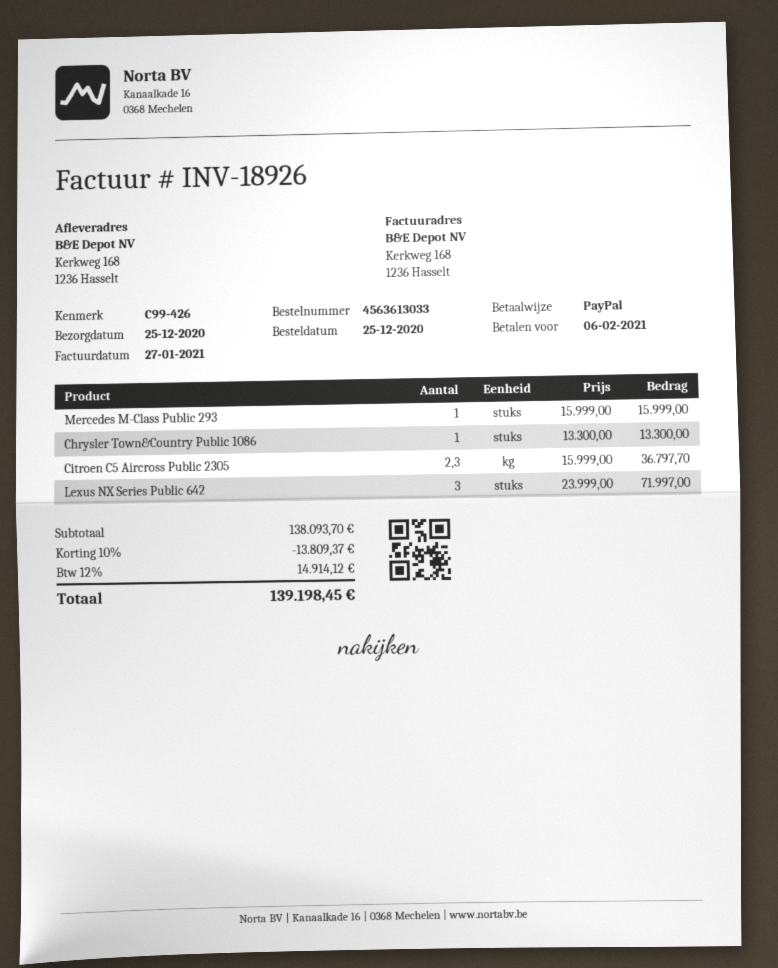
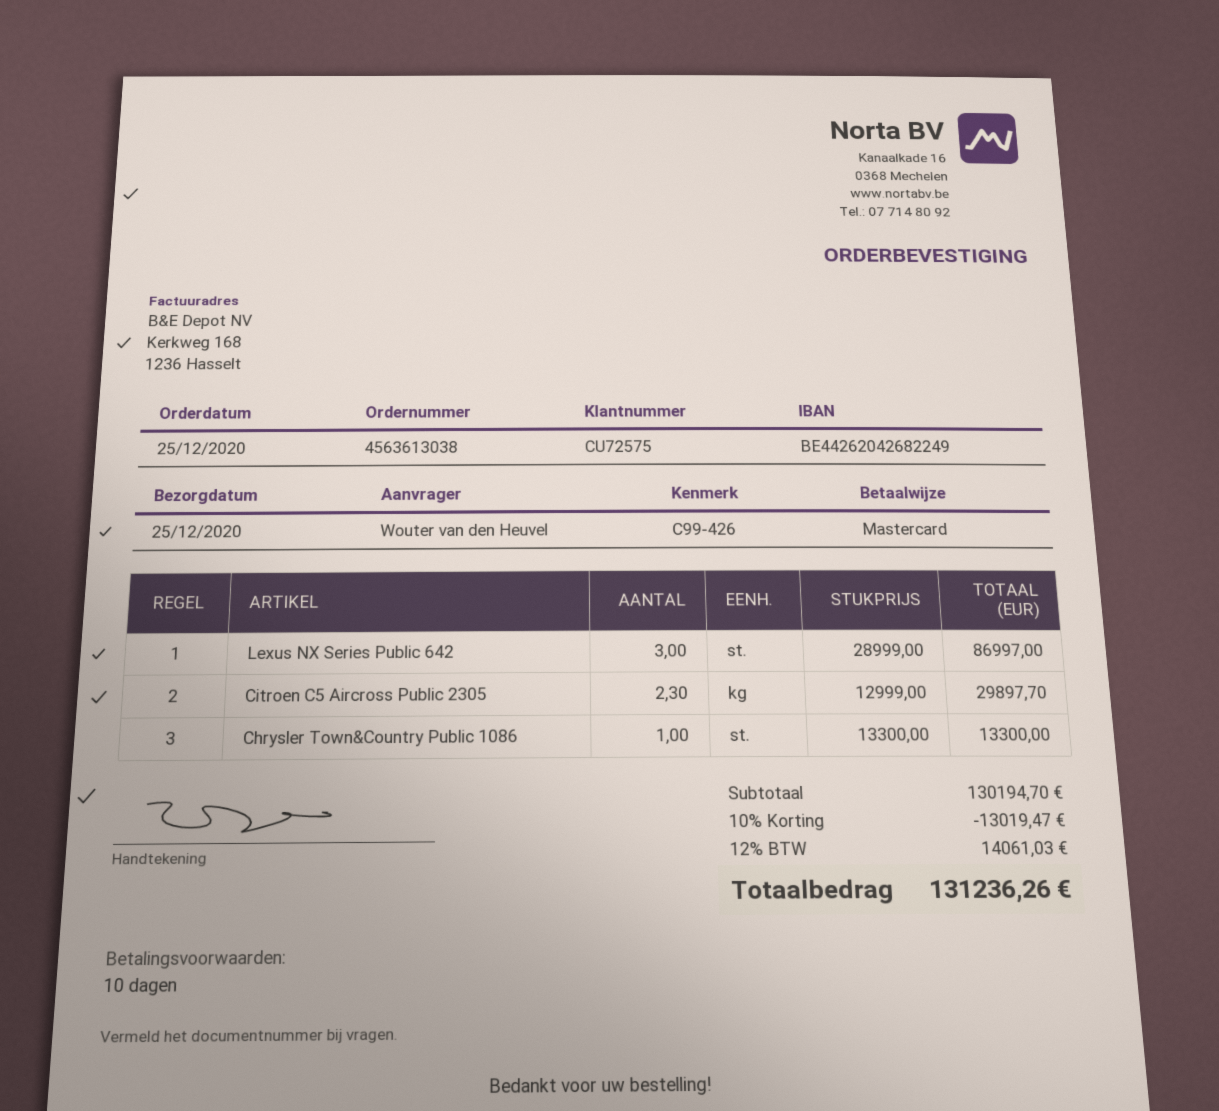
order number: 4563613033 -> 4563613038
payment method: PayPal -> Mastercard
Mercedes M-Class Public 293: 1 x 15999.00 = 15999.00 -> none
Citroen C5 Aircross Public 2305: 2.3 x 15999.00 = 36797.70 -> 2.3 x 12999.00 = 29897.70
Lexus NX Series Public 642: 3 x 23999.00 = 71997.00 -> 3 x 28999.00 = 86997.00
subtotal: 138093.70 -> 130194.70
discount: 10% = 13809.37 -> 10% = 13019.47
tax: 12% = 14914.12 -> 12% = 14061.03
total: 139198.45 -> 131236.26

